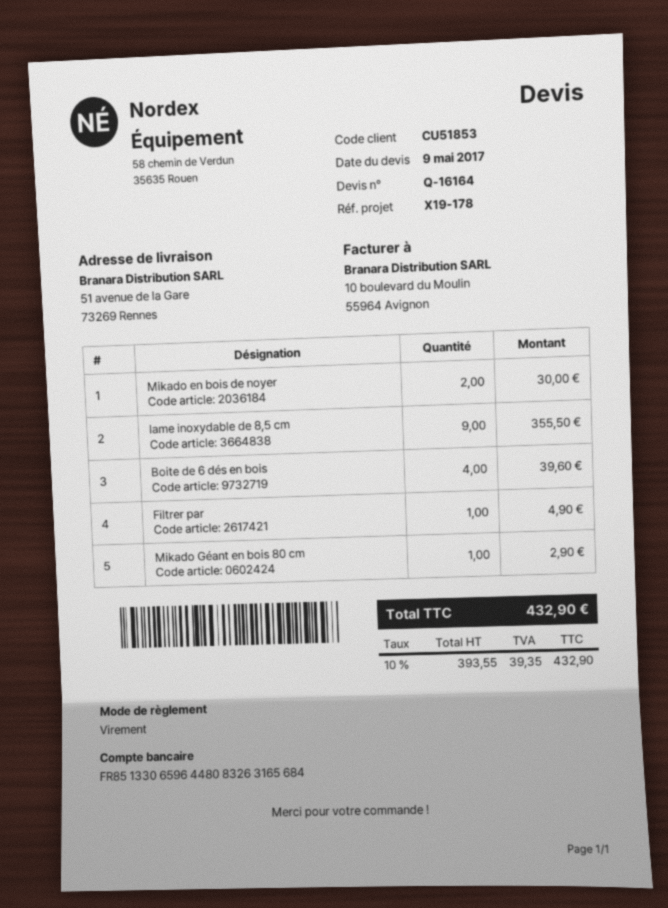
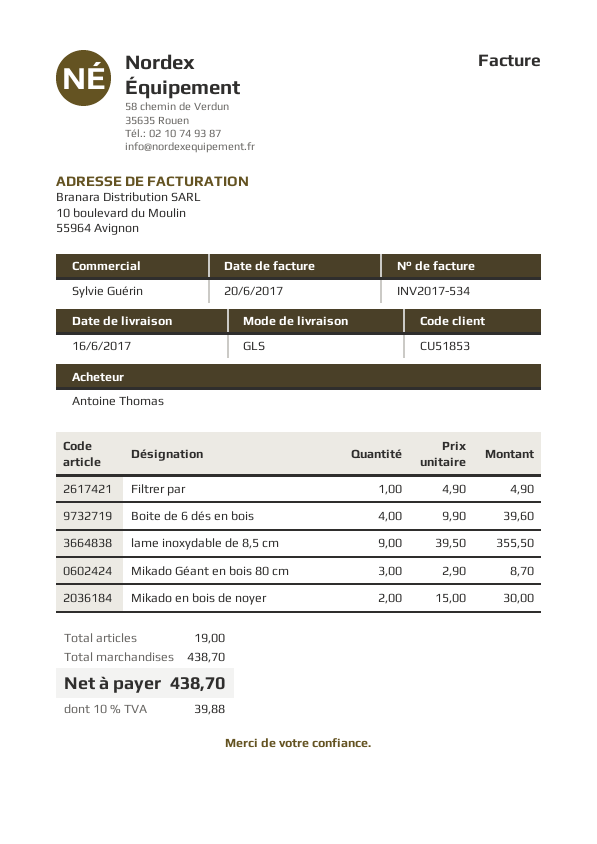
Mikado Géant en bois 80 cm: 1 for 2.90 -> 3 for 8.70
tax: 10% = 39.35 -> 10% = 39.88
total: 432.90 -> 438.70

